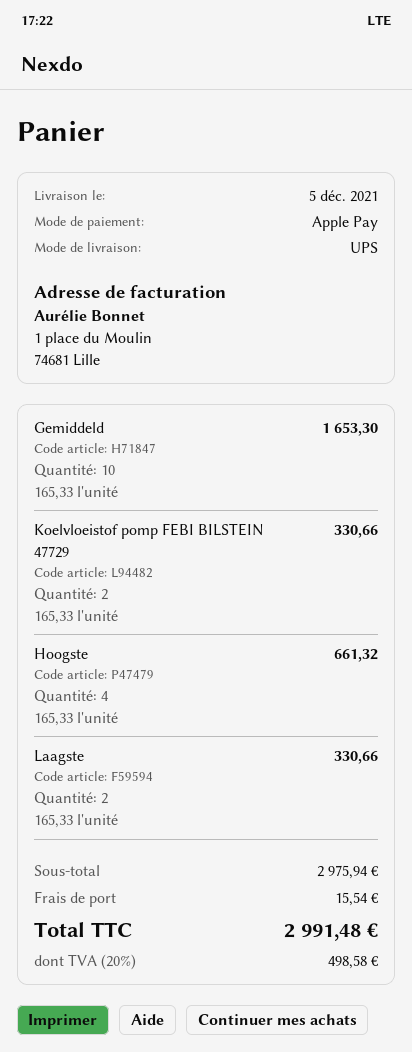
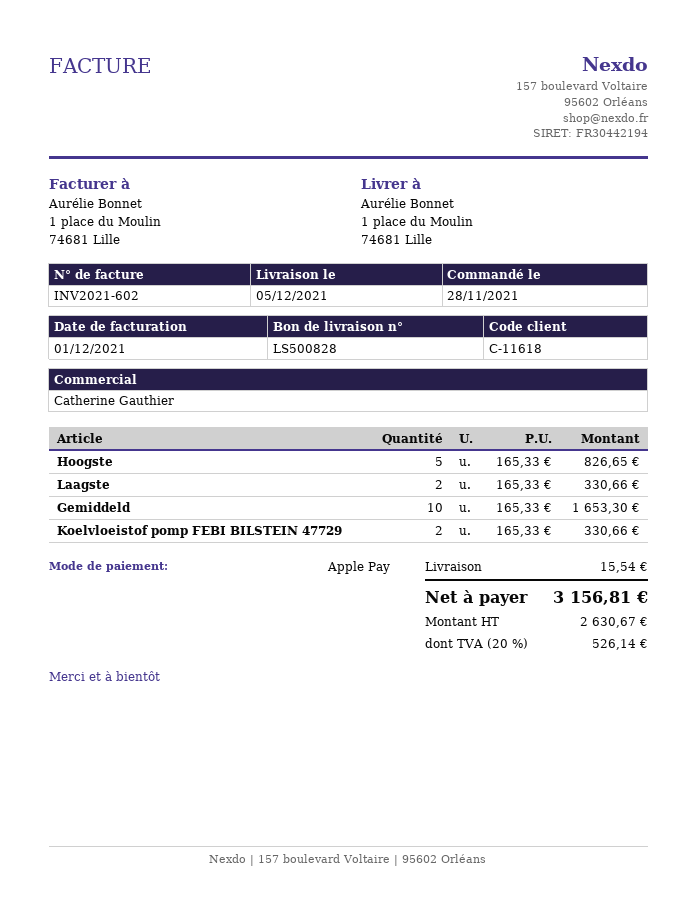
Hoogste: 4 x 165.33 = 661.32 -> 5 x 165.33 = 826.65
tax: 20% = 498.58 -> 20% = 526.14
total: 2991.48 -> 3156.81

